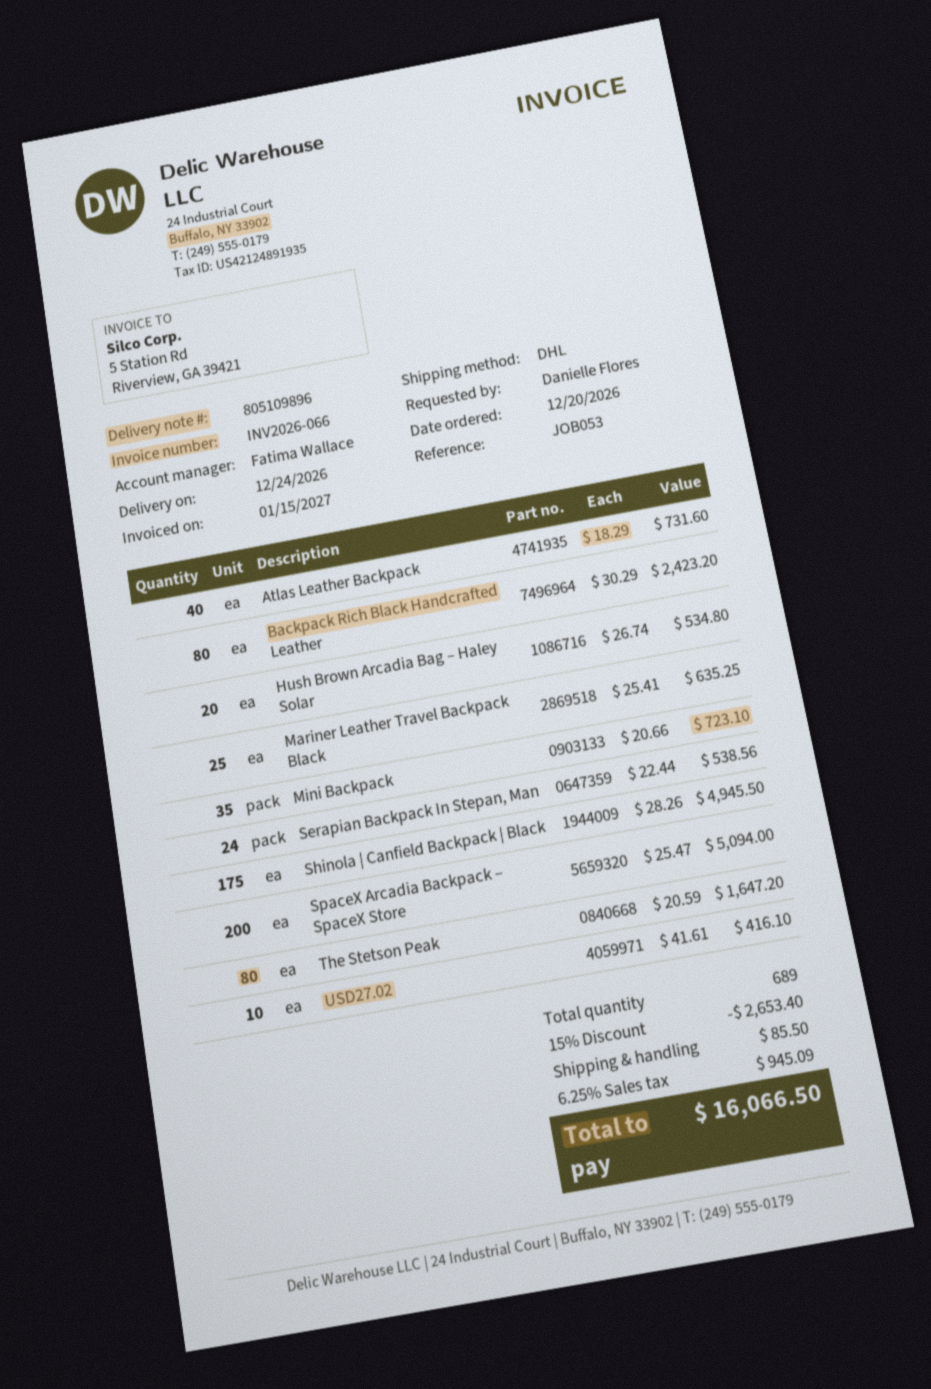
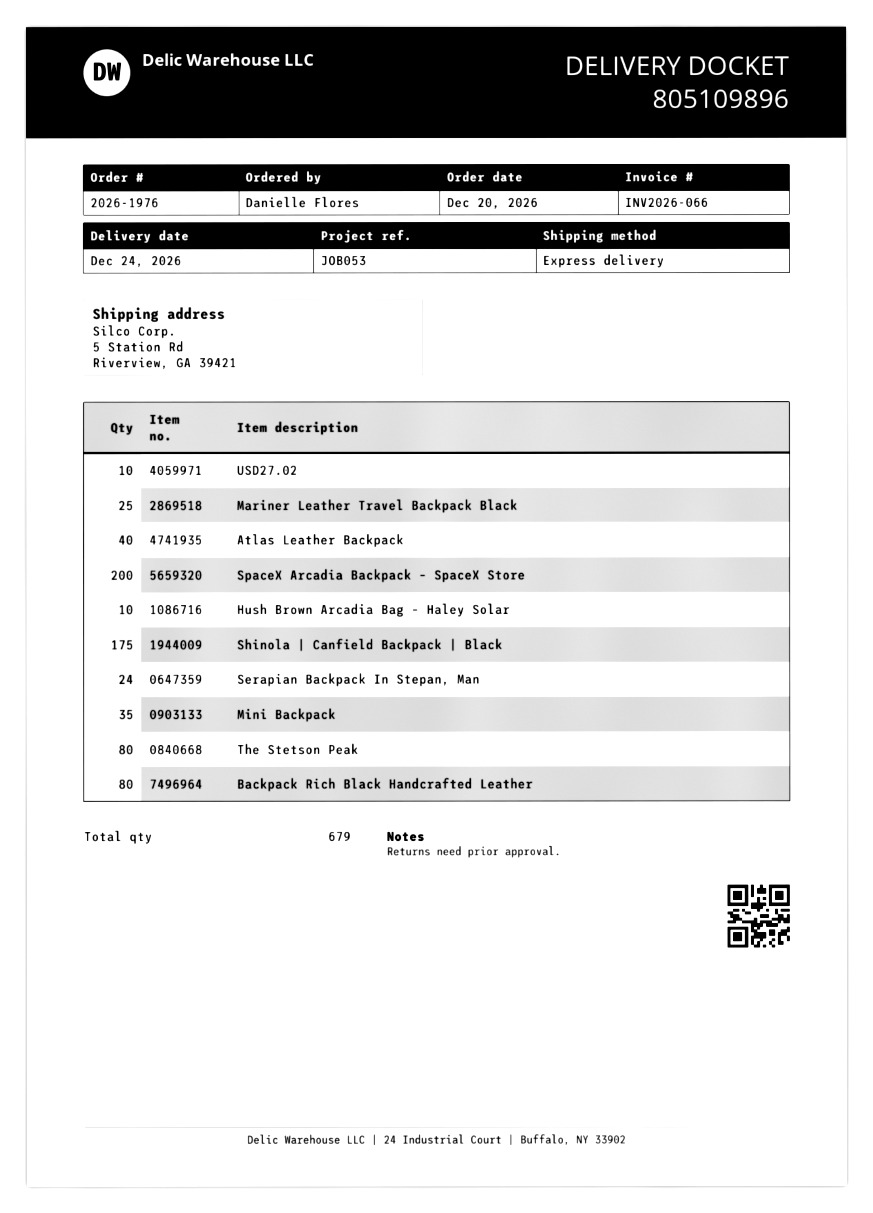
shipping method: DHL -> express
Hush Brown Arcadia Bag – Haley Solar: 20 -> 10
total quantity: 689 -> 679

